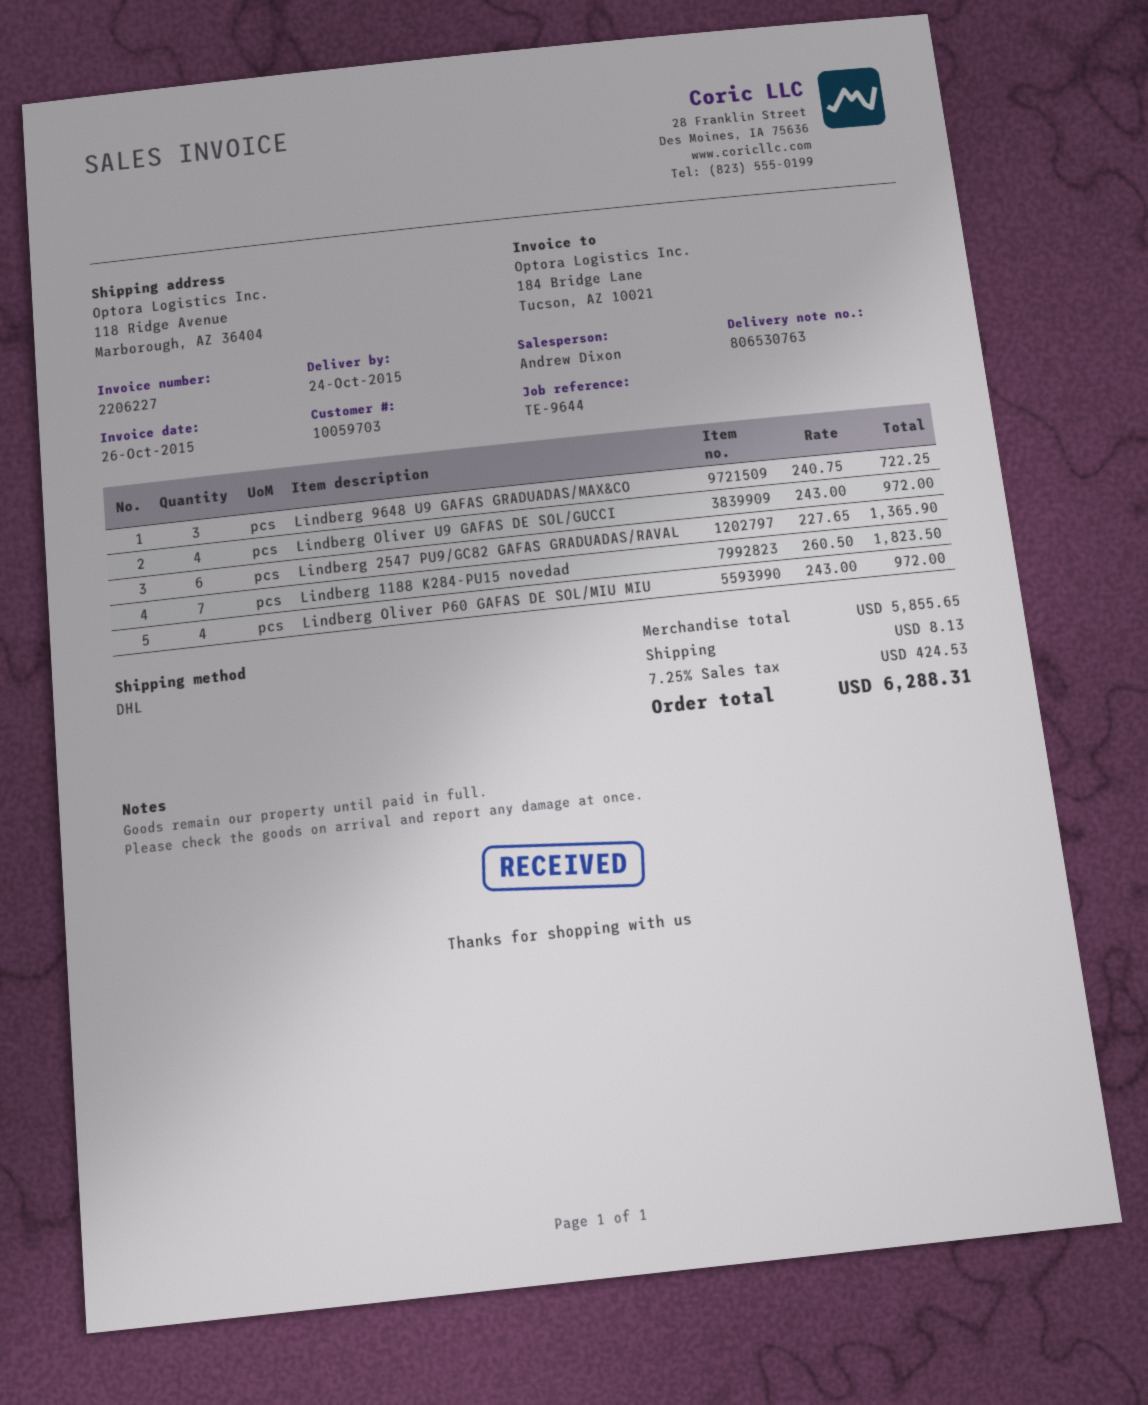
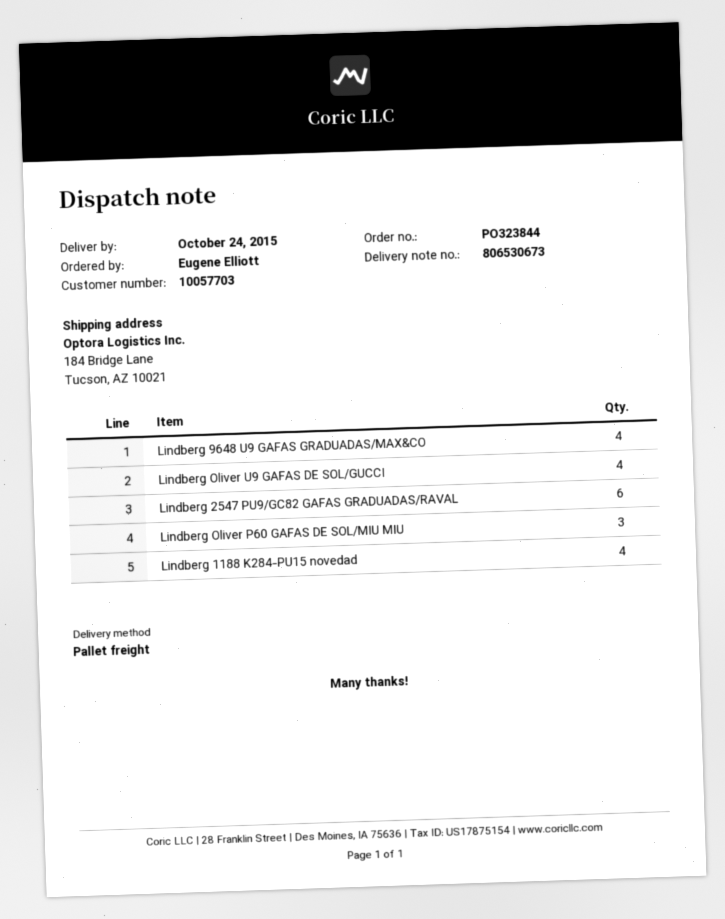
delivery note number: 806530763 -> 806530673
customer number: 10059703 -> 10057703
shipping method: DHL -> pallet freight
ship to: 118 Ridge Avenue, Marborough, AZ 36404 -> 184 Bridge Lane, Tucson, AZ 10021
Lindberg 9648 U9 GAFAS GRADUADAS/MAX&CO: 3 -> 4
Lindberg 1188 K284-PU15 novedad: 7 -> 4
Lindberg Oliver P60 GAFAS DE SOL/MIU MIU: 4 -> 3

